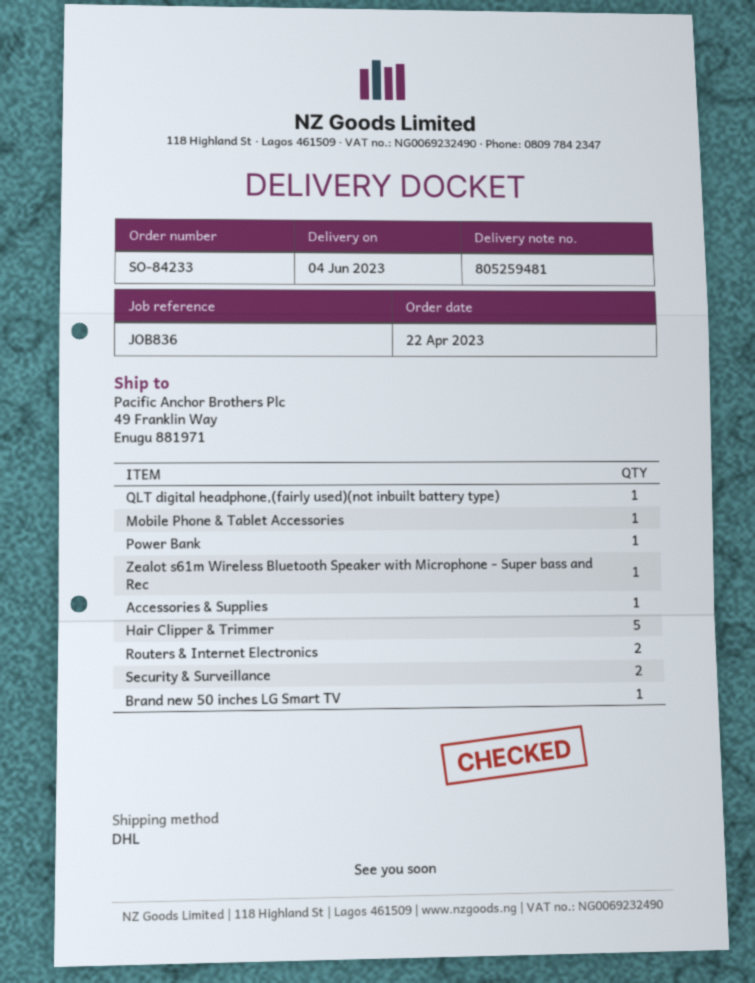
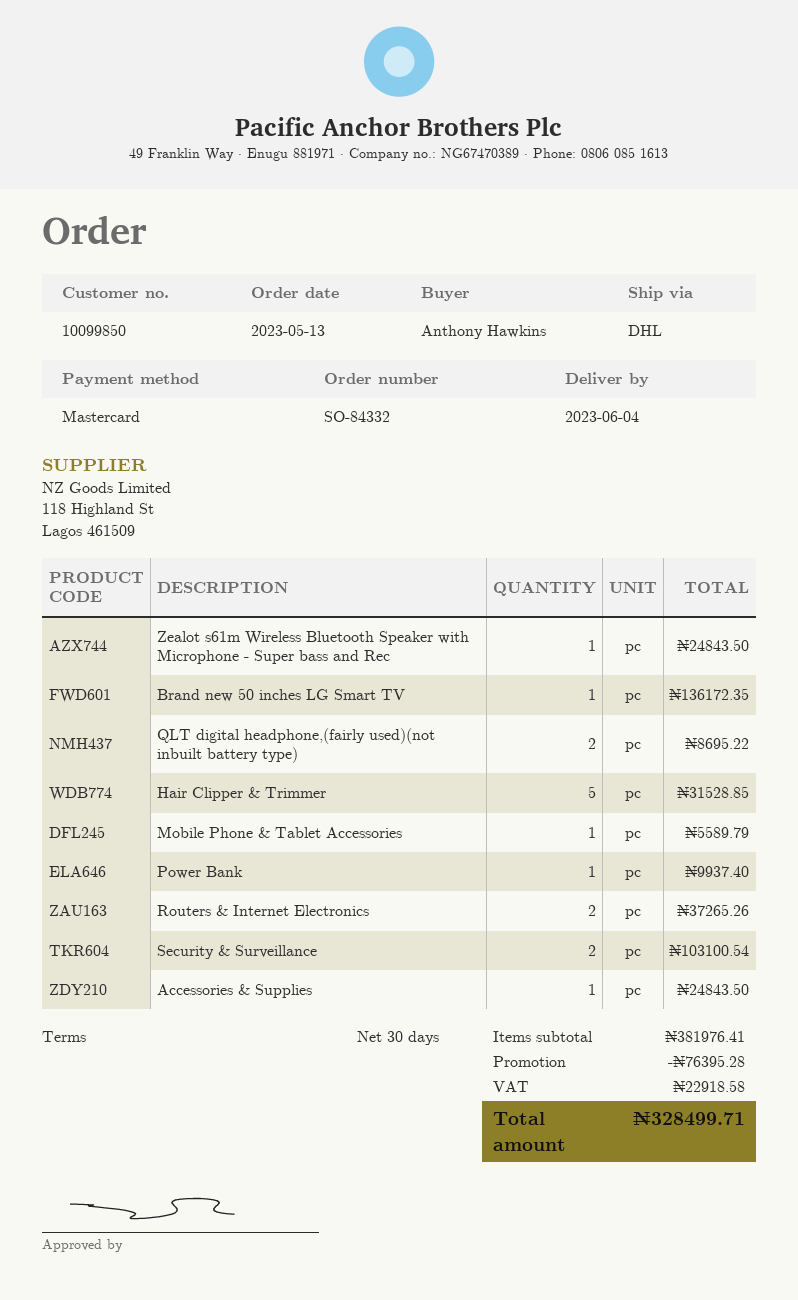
order number: SO-84233 -> SO-84332
order date: 2023-04-22 -> 2023-05-13
QLT digital headphone,(fairly used)(not inbuilt battery type): 1 -> 2

